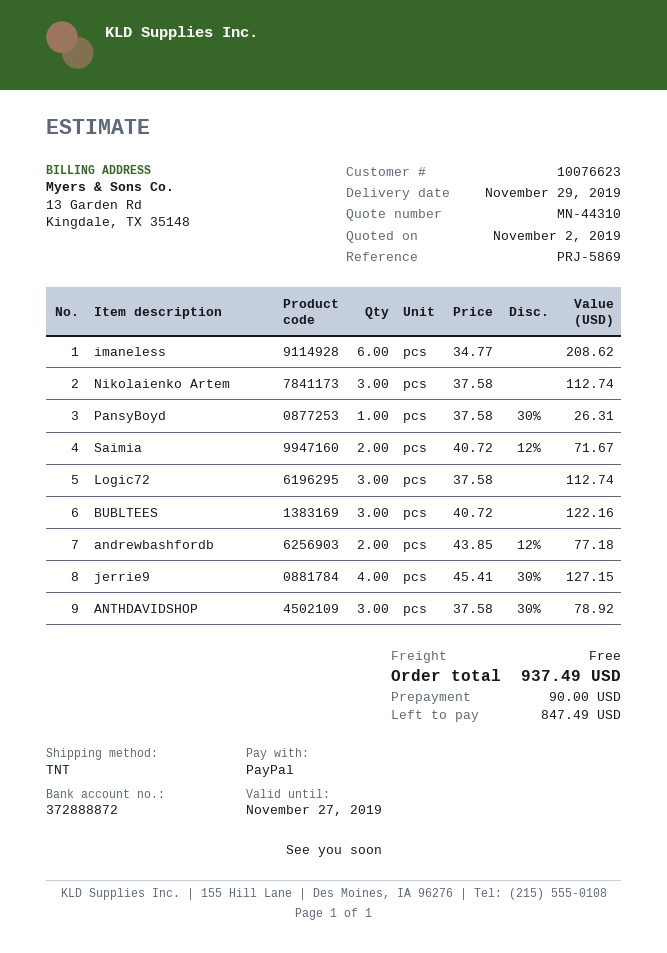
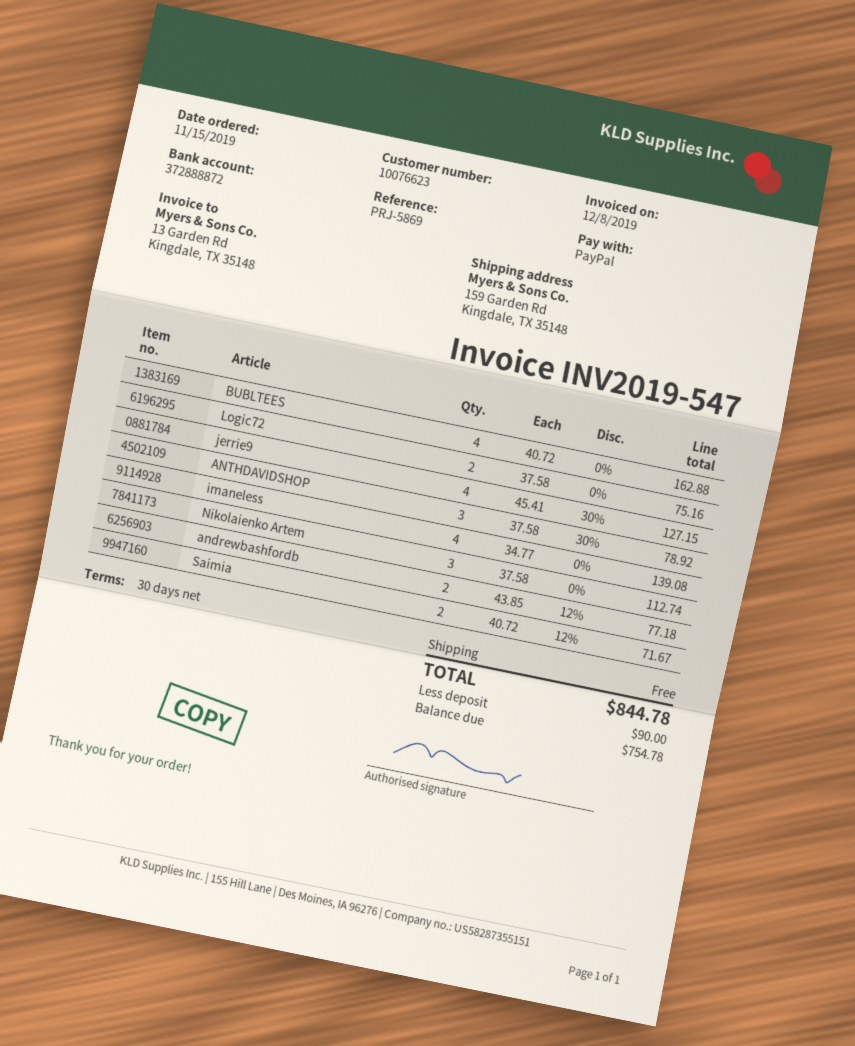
imaneless: 6 x 34.77 = 208.62 -> 4 x 34.77 = 139.08
PansyBoyd: 1 x 37.58 - 30% = 26.31 -> none
Logic72: 3 x 37.58 = 112.74 -> 2 x 37.58 = 75.16
BUBLTEES: 3 x 40.72 = 122.16 -> 4 x 40.72 = 162.88
total: 937.49 -> 844.78
balance: 847.49 -> 754.78

